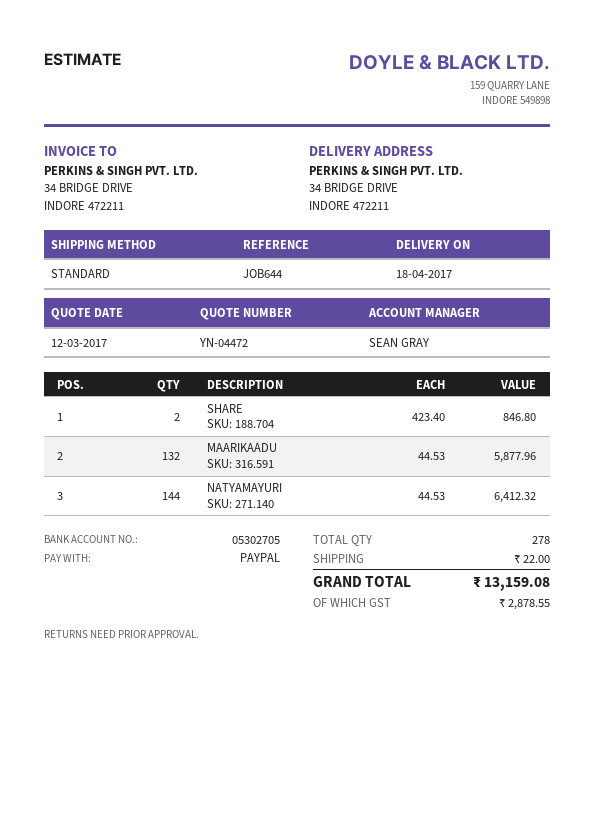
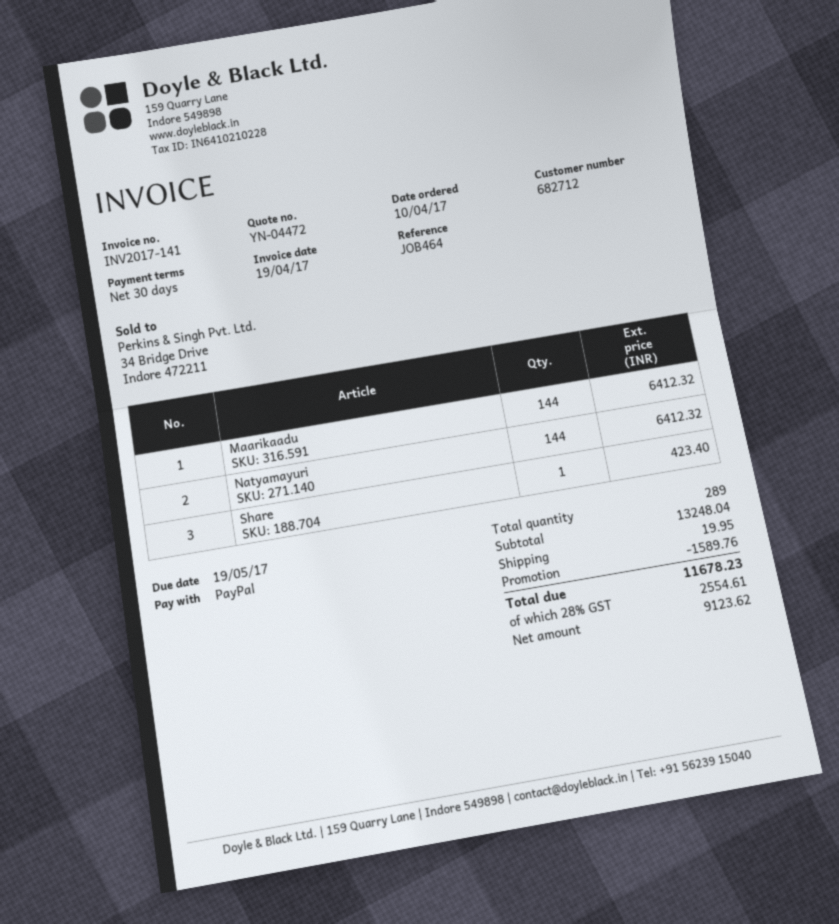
reference: JOB644 -> JOB464
SHARE: 2 for 846.80 -> 1 for 423.40
MAARIKAADU: 132 for 5877.96 -> 144 for 6412.32
total quantity: 278 -> 289
discount: none -> 1589.76
shipping: 22.00 -> 19.95
tax: 2878.55 -> 2554.61
total: 13159.08 -> 11678.23

